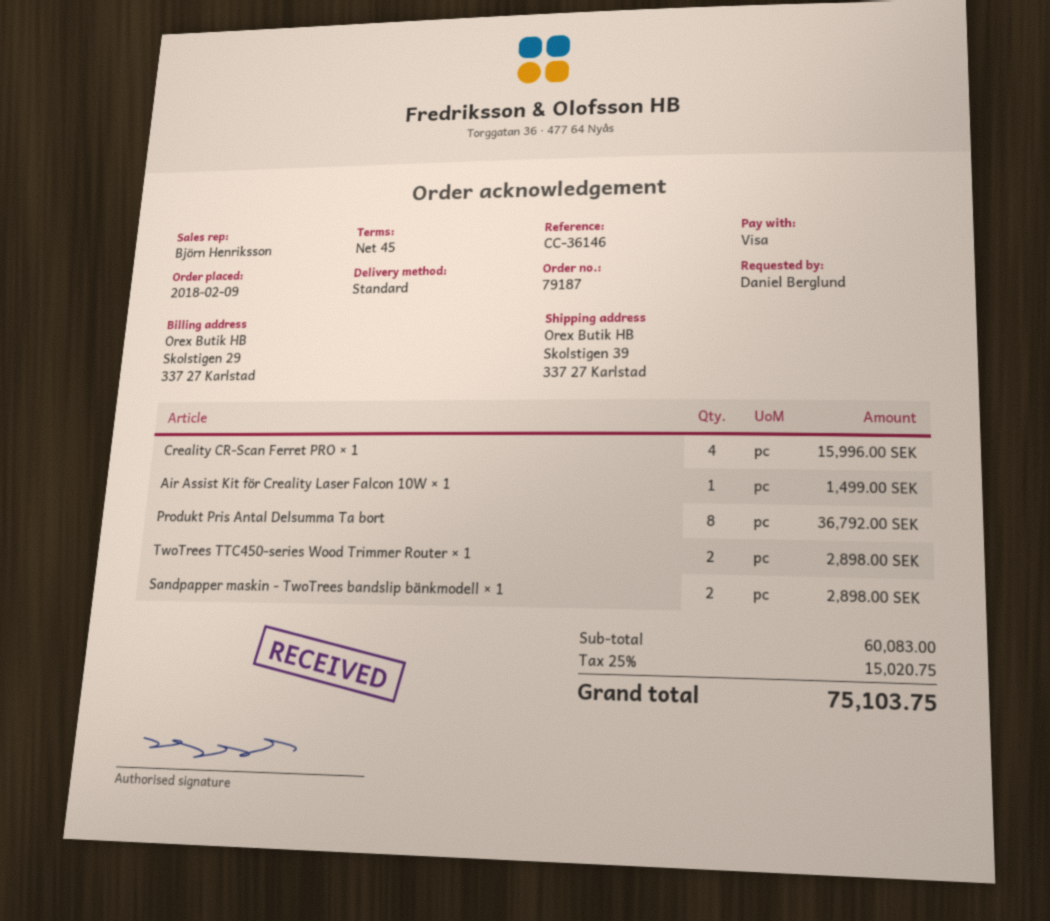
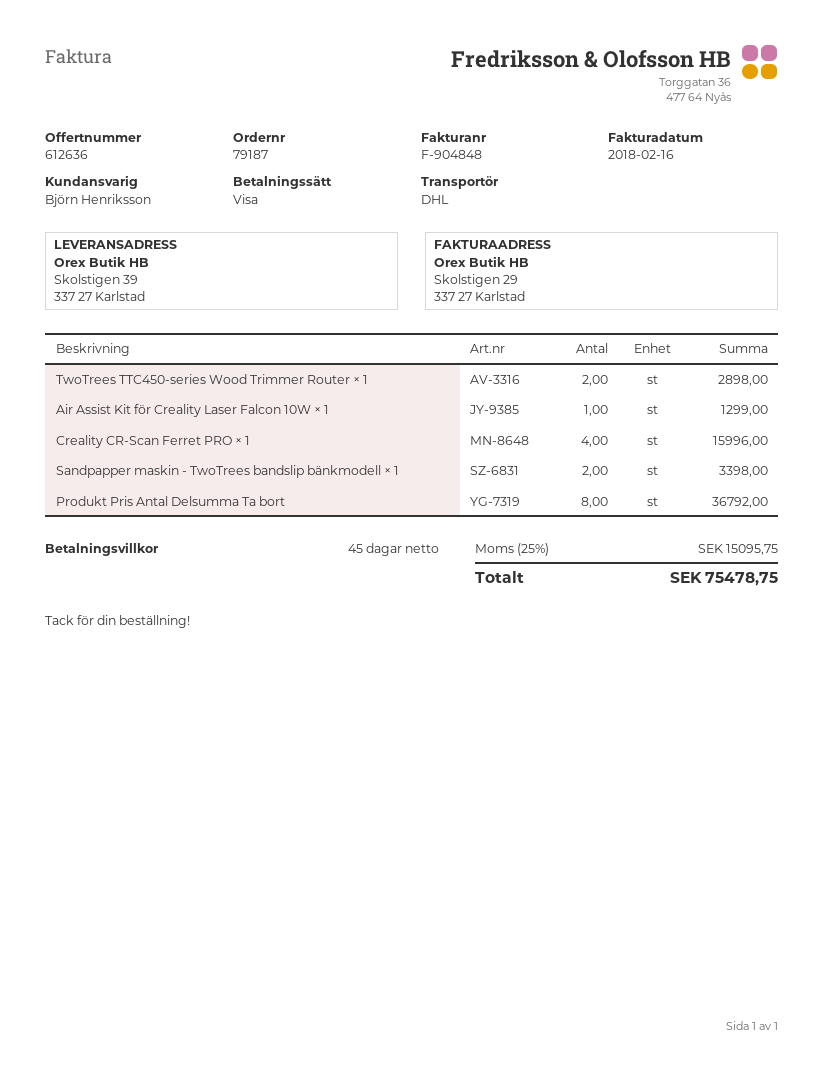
shipping method: standard -> DHL
Air Assist Kit för Creality Laser Falcon 10W × 1: 1 for 1499.00 -> 1 for 1299.00
Sandpapper maskin - TwoTrees bandslip bänkmodell × 1: 2 for 2898.00 -> 2 for 3398.00
tax: 25% = 15020.75 -> 25% = 15095.75
total: 75103.75 -> 75478.75

